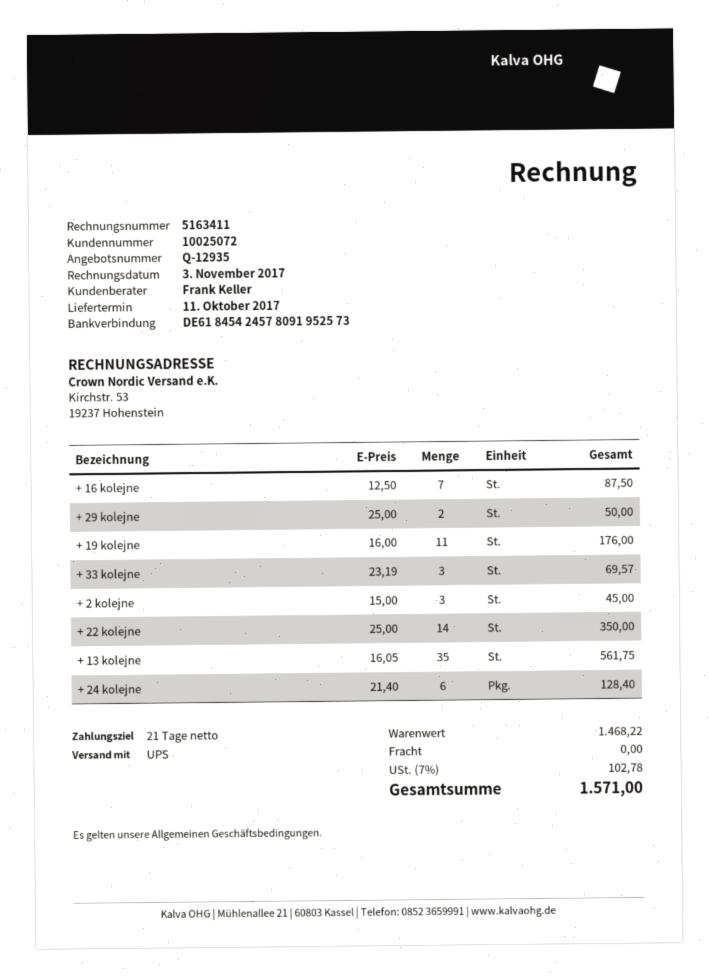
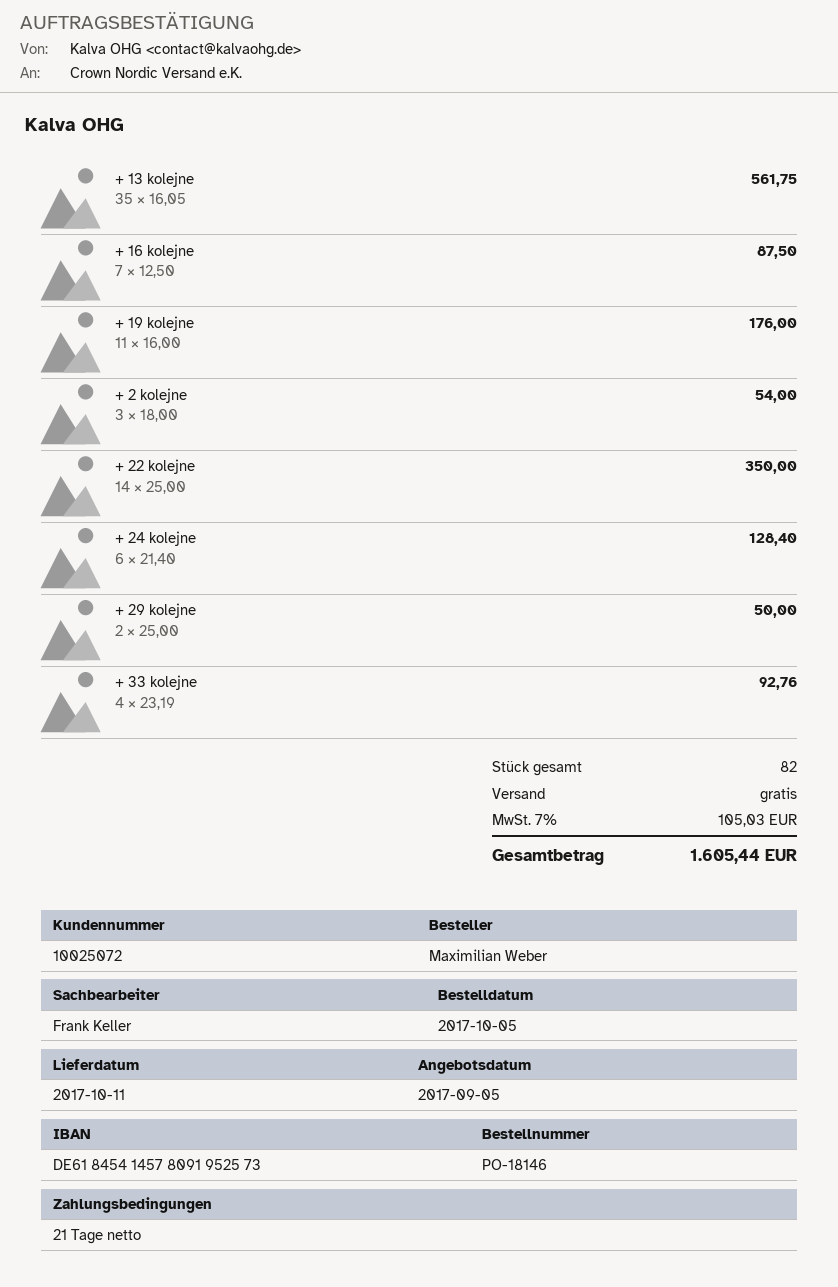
bank account: DE61845424578091952573 -> DE61845414578091952573
+ 33 kolejne: 3 x 23.19 = 69.57 -> 4 x 23.19 = 92.76
+ 2 kolejne: 3 x 15.00 = 45.00 -> 3 x 18.00 = 54.00
tax: 7% = 102.78 -> 7% = 105.03
total: 1571.00 -> 1605.44

